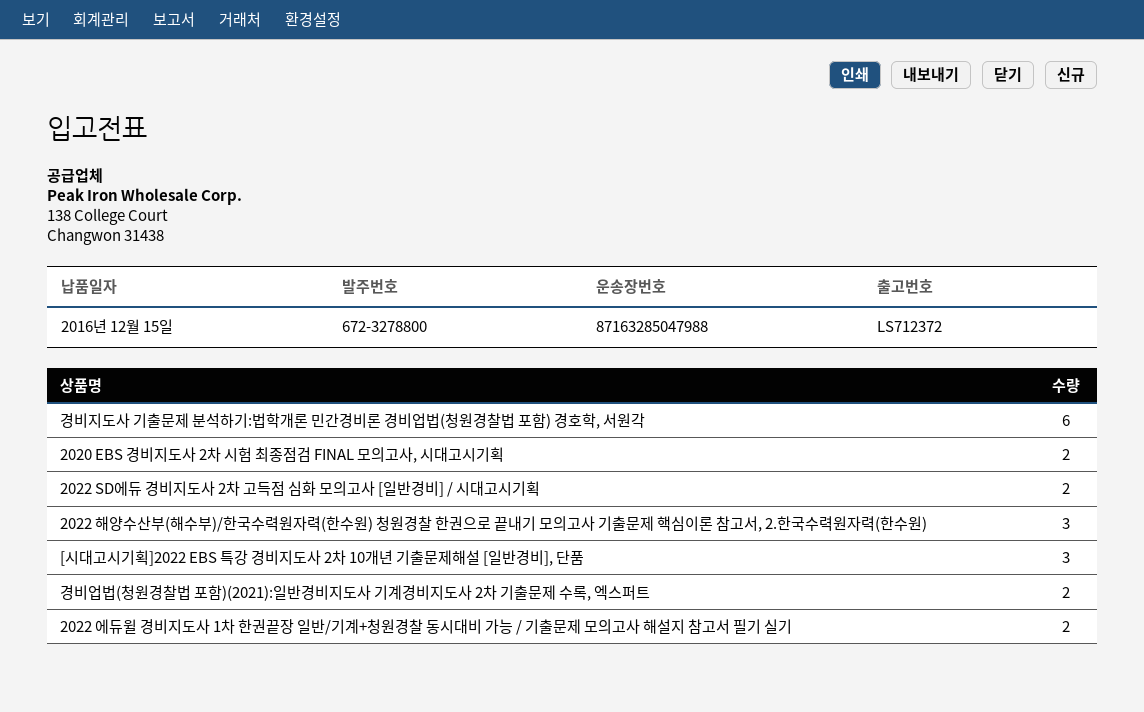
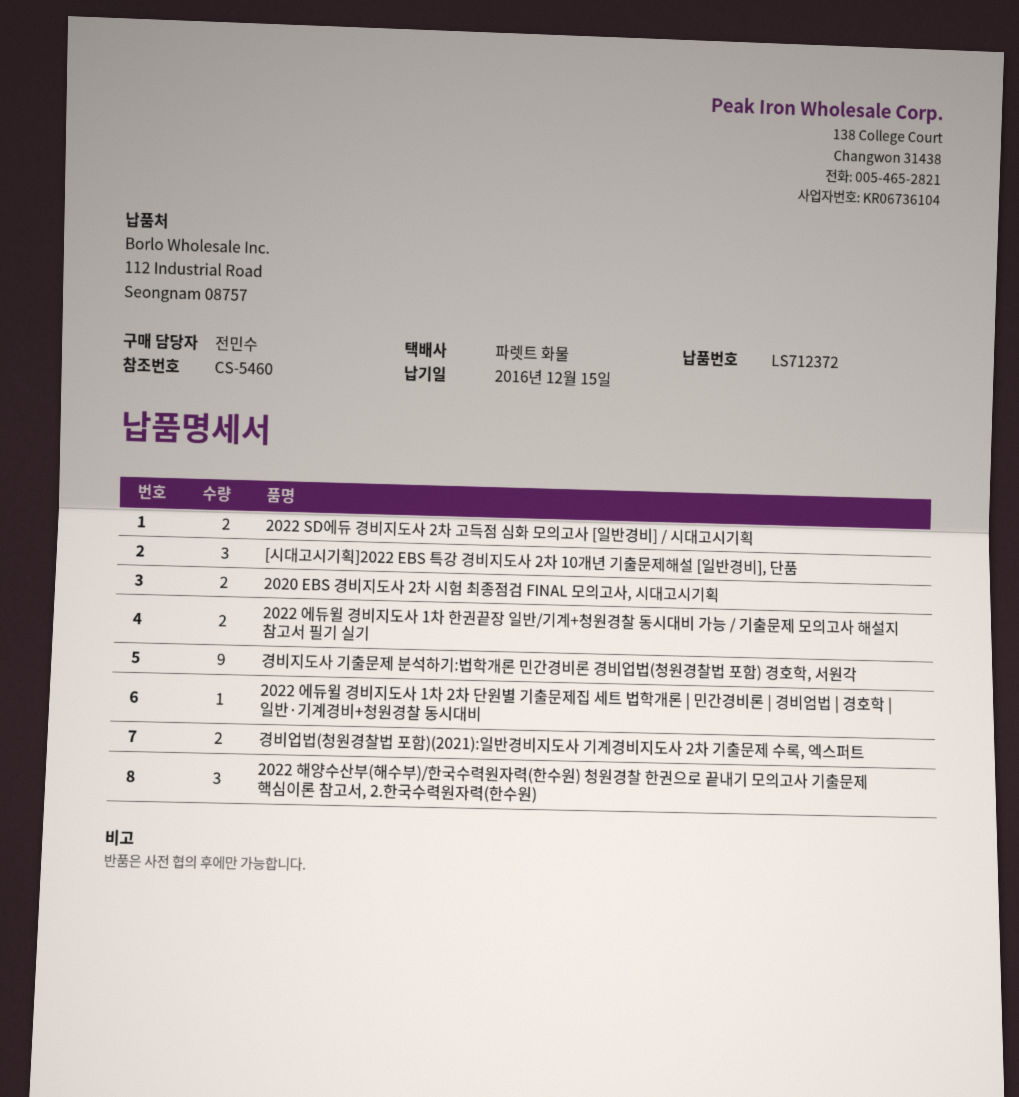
경비지도사 기출문제 분석하기:법학개론 민간경비론 경비업법(청원경찰법 포함) 경호학, 서원각: 6 -> 9
2022 에듀윌 경비지도사 1차 2차 단원별 기출문제집 세트 법학개론 | 민간경비론 | 경비엄법 | 경호학 | 일반·기계경비+청원경찰 동시대비: none -> 1

